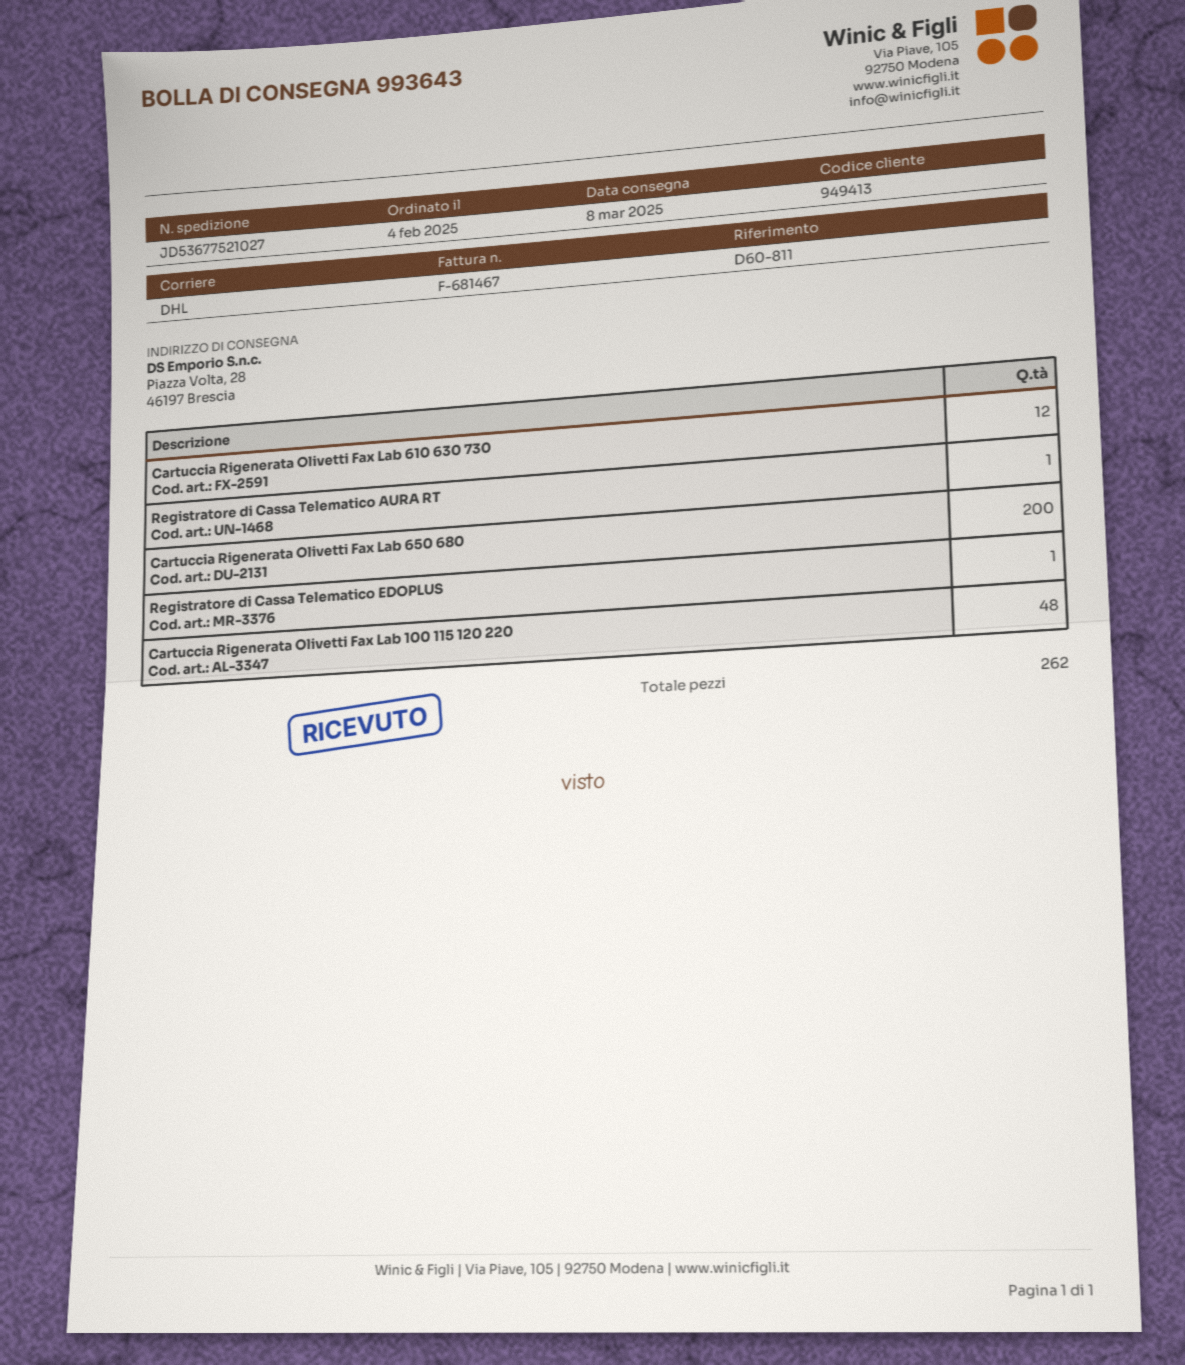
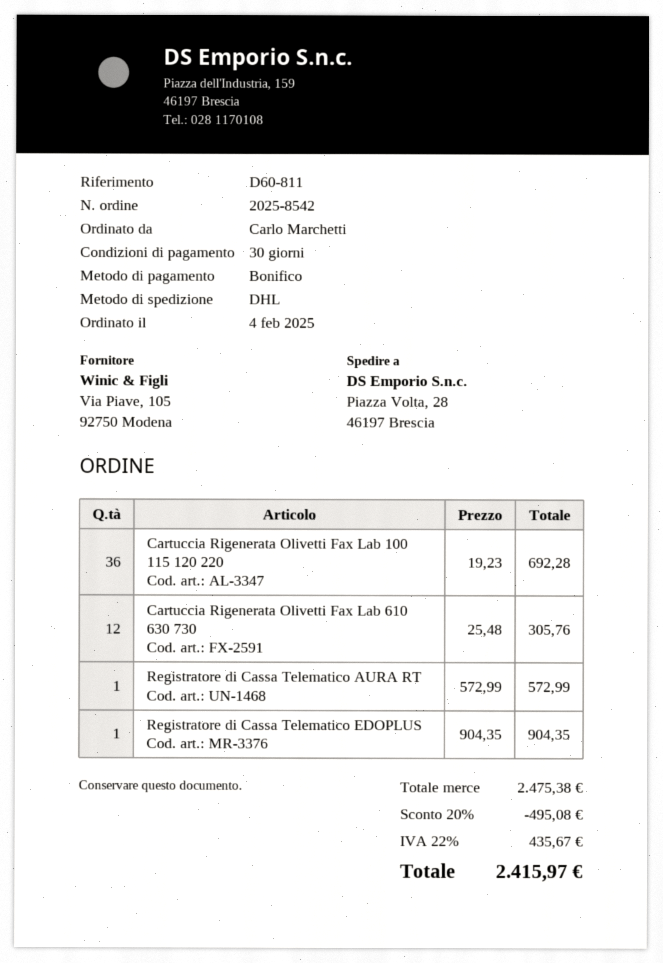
Cartuccia Rigenerata Olivetti Fax Lab 650 680: 200 -> none
Cartuccia Rigenerata Olivetti Fax Lab 100 115 120 220: 48 -> 36

